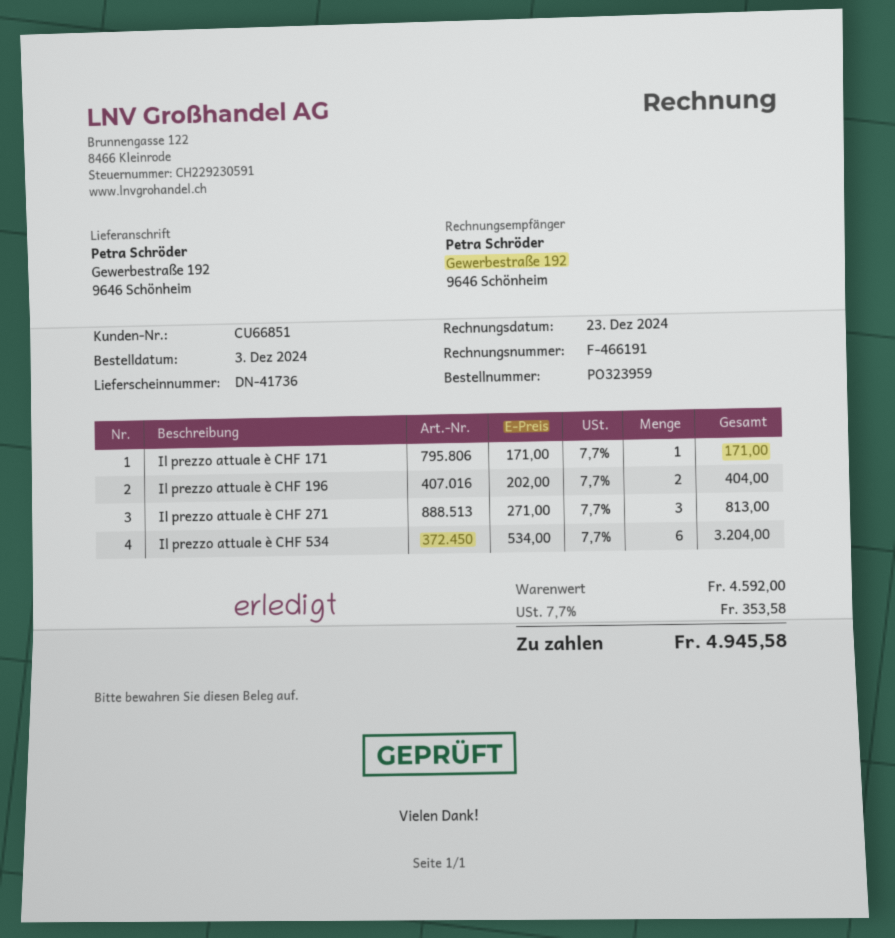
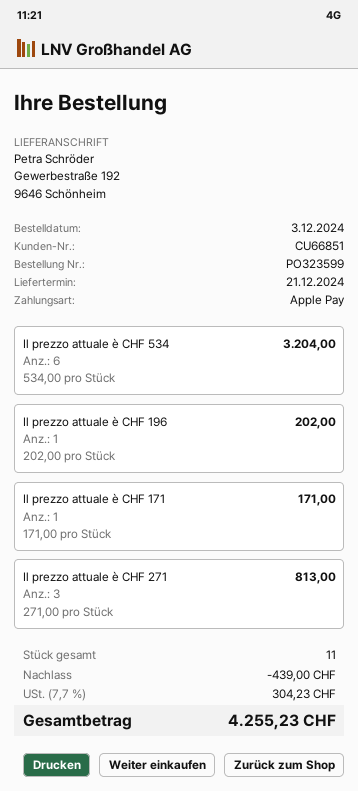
order number: PO323959 -> PO323599
Il prezzo attuale è CHF 196: 2 x 202.00 = 404.00 -> 1 x 202.00 = 202.00
discount: none -> 439.00
tax: 7.7% = 353.58 -> 7.7% = 304.23
total: 4945.58 -> 4255.23

